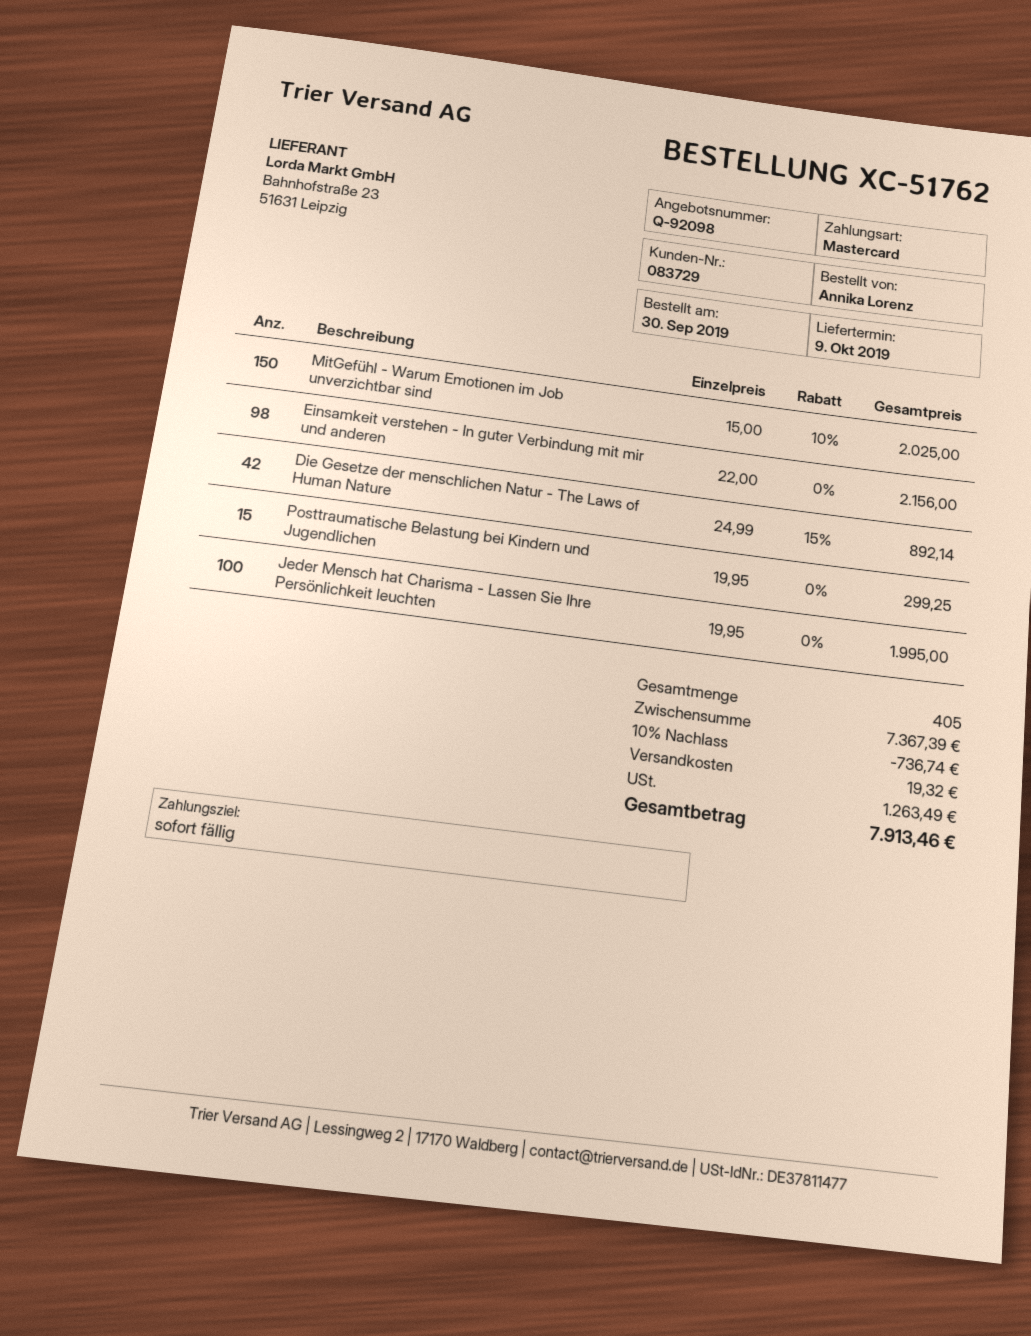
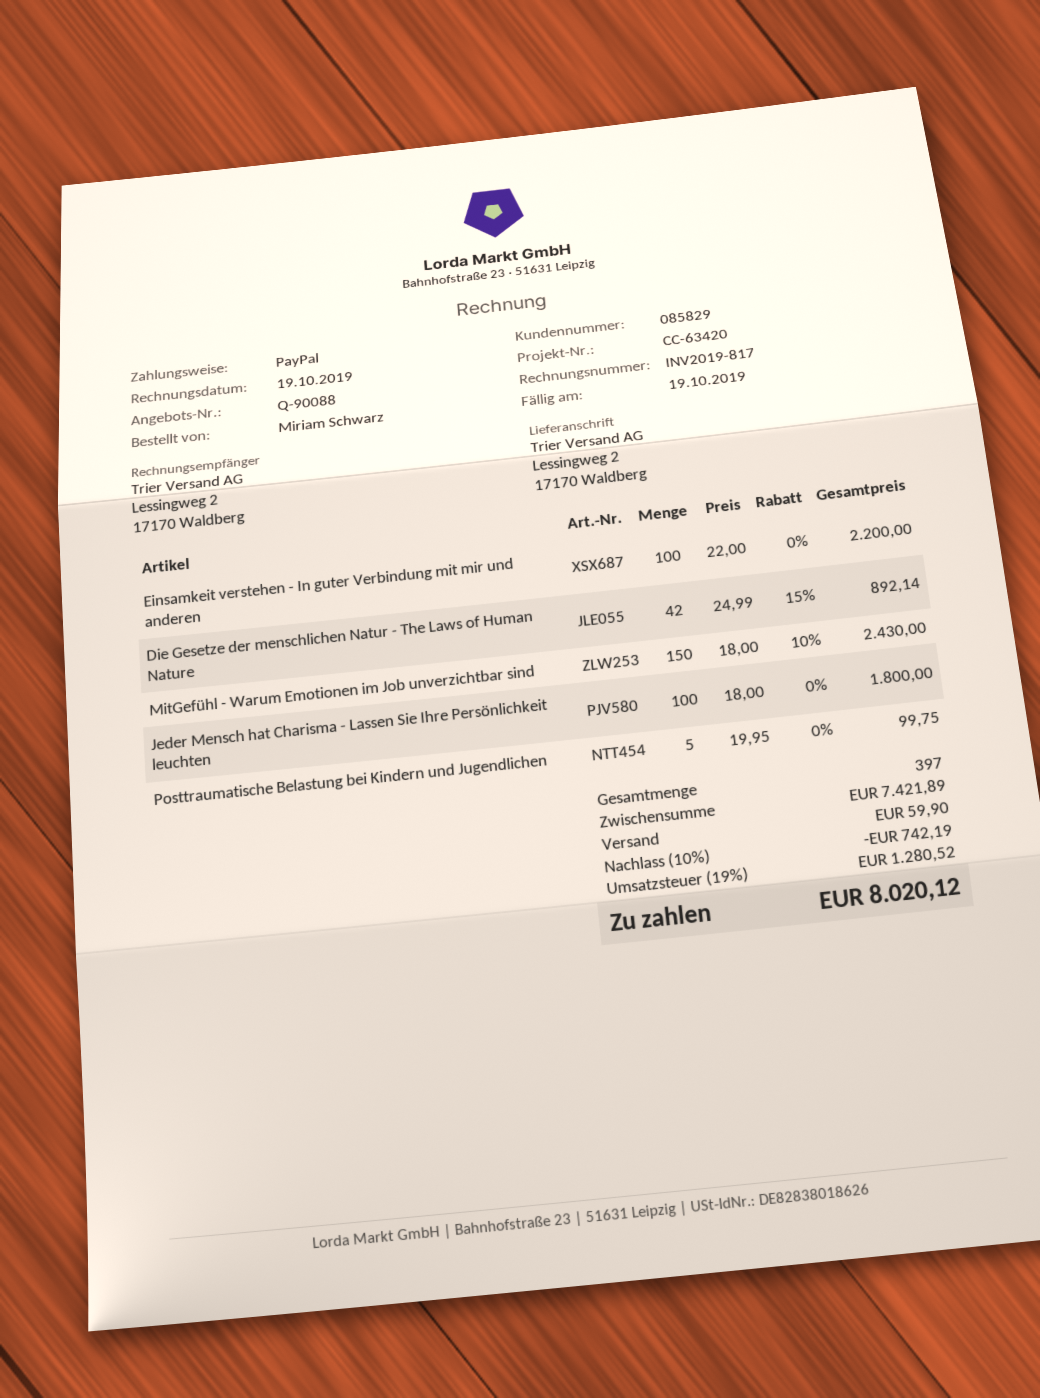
quote number: Q-92098 -> Q-90088
customer number: 083729 -> 085829
ordered by: Annika Lorenz -> Miriam Schwarz
payment method: Mastercard -> PayPal
MitGefühl - Warum Emotionen im Job unverzichtbar sind: 150 x 15.00 - 10% = 2025.00 -> 150 x 18.00 - 10% = 2430.00
Einsamkeit verstehen - In guter Verbindung mit mir und anderen: 98 x 22.00 = 2156.00 -> 100 x 22.00 = 2200.00
Posttraumatische Belastung bei Kindern und Jugendlichen: 15 x 19.95 = 299.25 -> 5 x 19.95 = 99.75
Jeder Mensch hat Charisma - Lassen Sie Ihre Persönlichkeit leuchten: 100 x 19.95 = 1995.00 -> 100 x 18.00 = 1800.00
total quantity: 405 -> 397
subtotal: 7367.39 -> 7421.89
discount: 10% = 736.74 -> 10% = 742.19
shipping: 19.32 -> 59.90
tax: 1263.49 -> 1280.52
total: 7913.46 -> 8020.12

